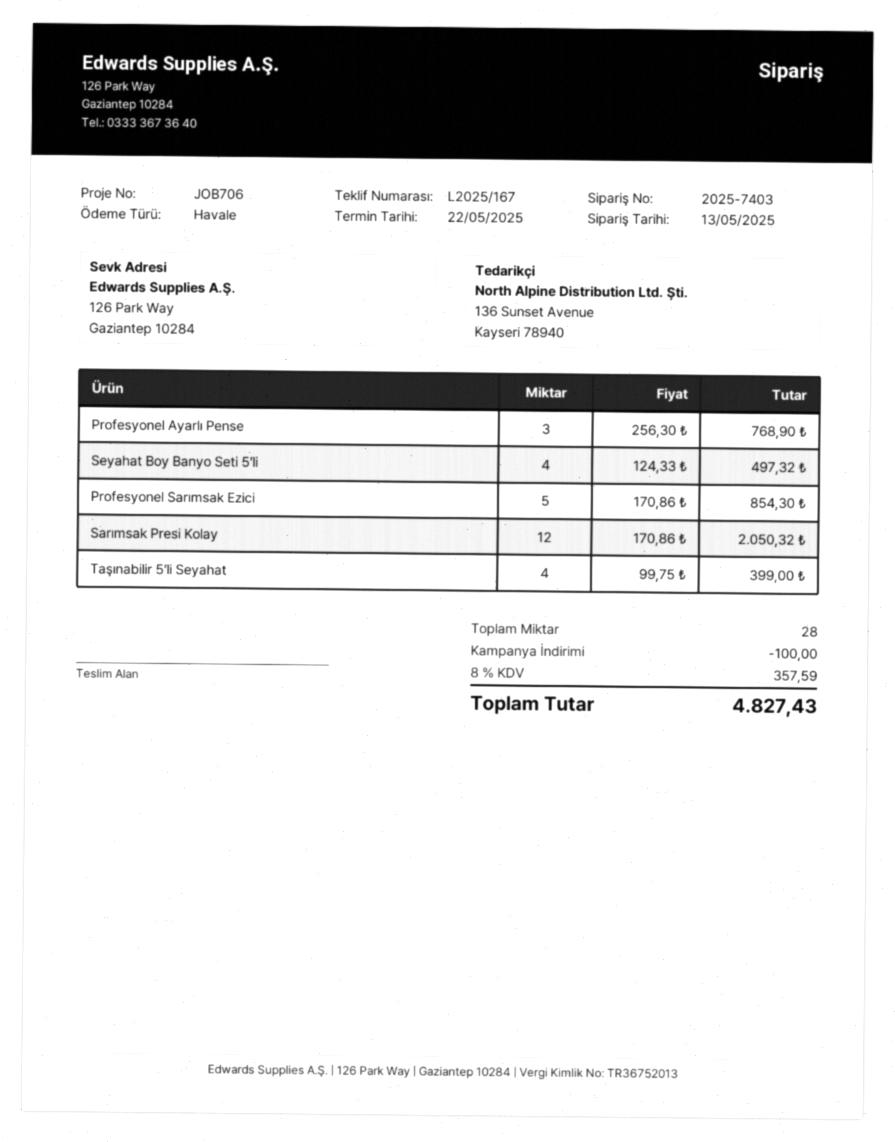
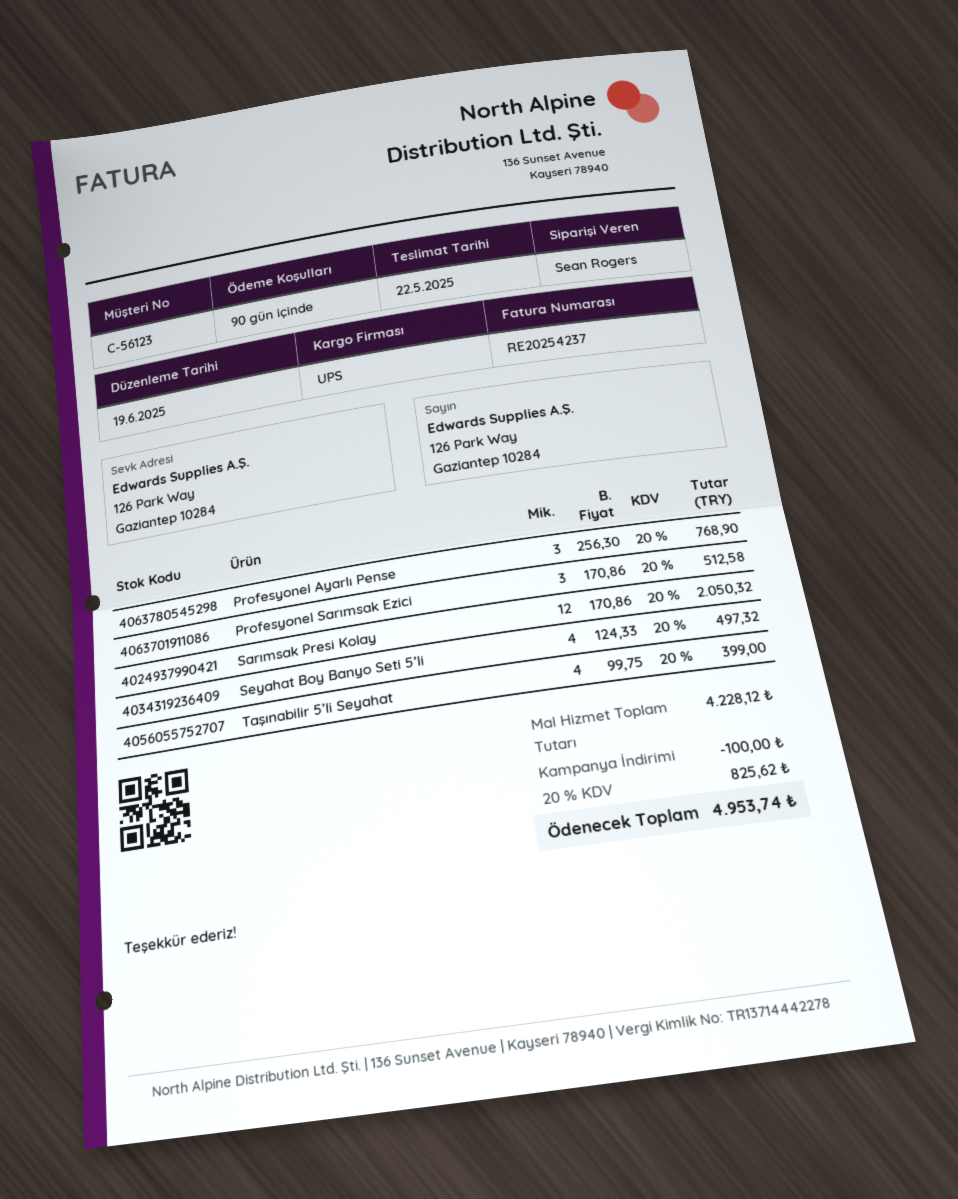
Profesyonel Sarımsak Ezici: 5 x 170.86 = 854.30 -> 3 x 170.86 = 512.58
tax: 8% = 357.59 -> 20% = 825.62
total: 4827.43 -> 4953.74

